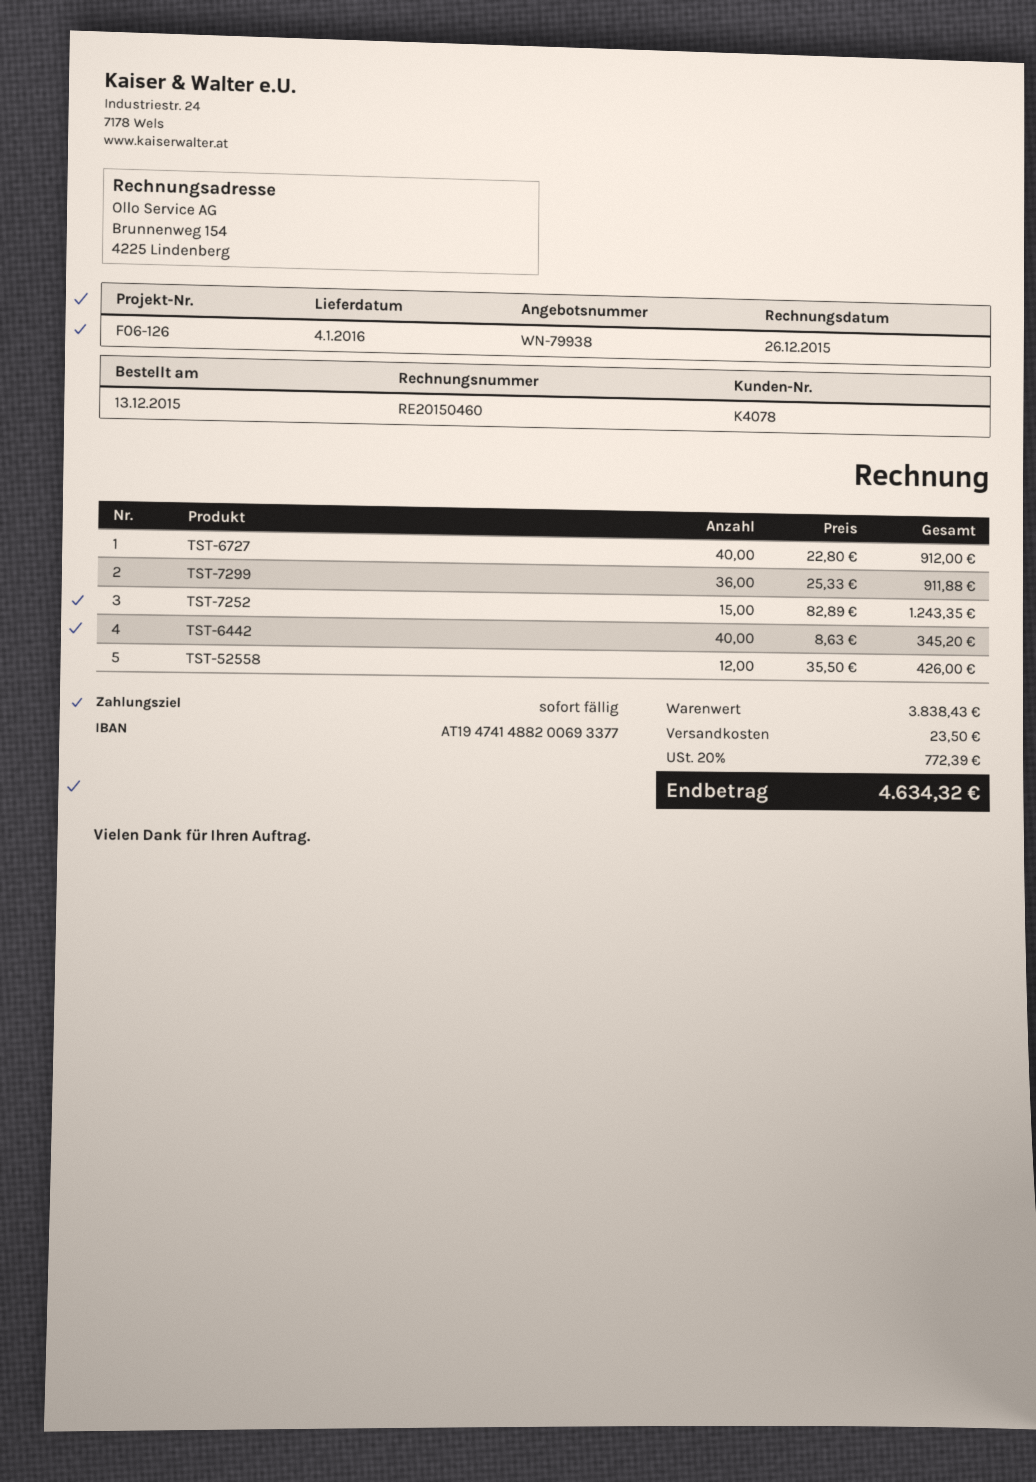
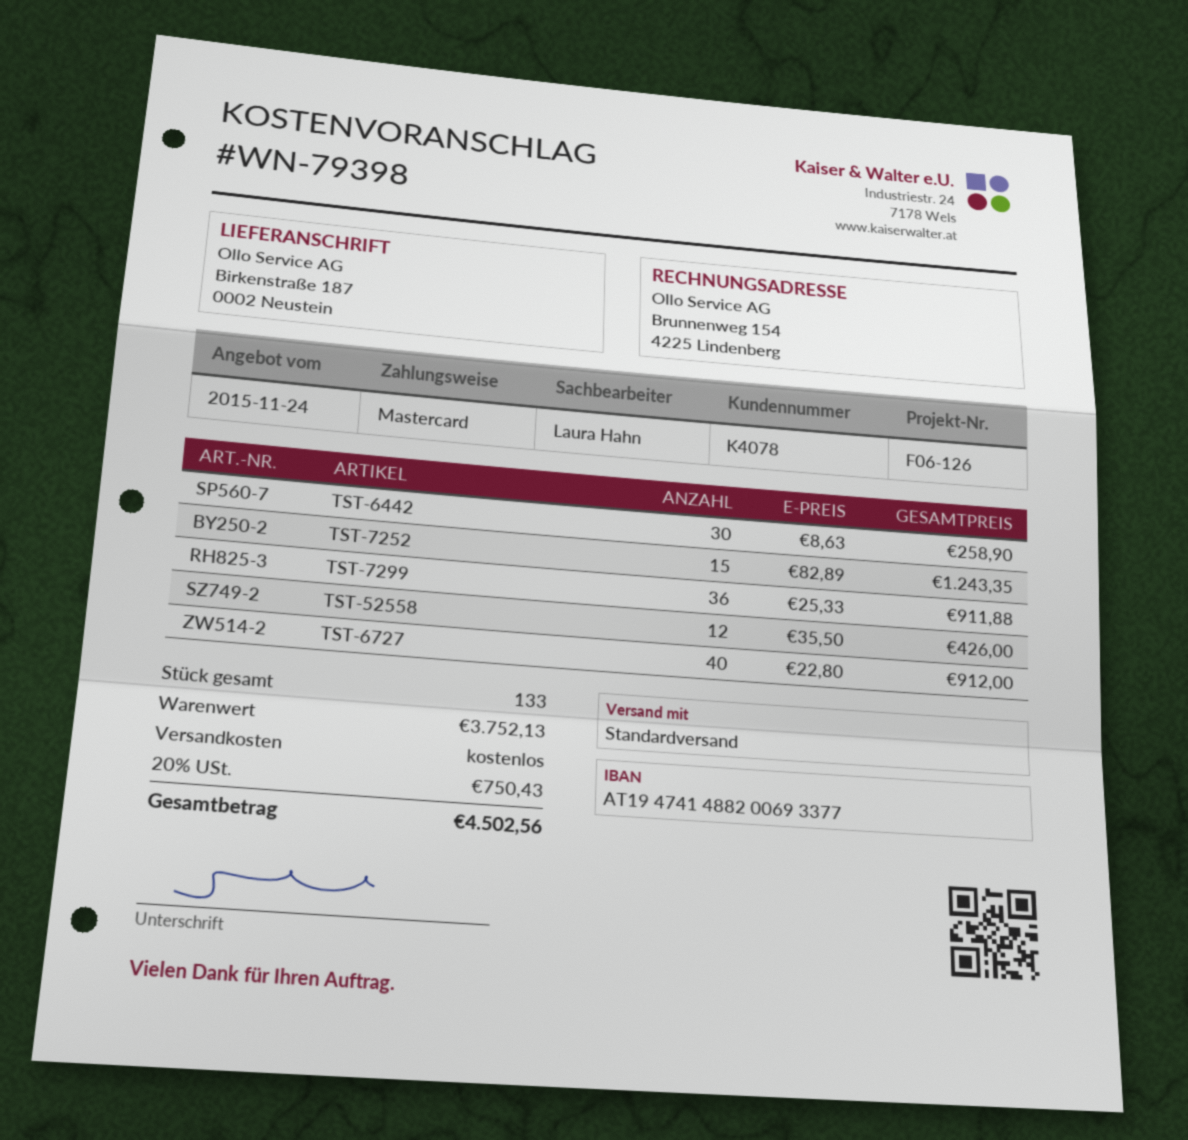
quote number: WN-79938 -> WN-79398
TST-6442: 40 x 8.63 = 345.20 -> 30 x 8.63 = 258.90
subtotal: 3838.43 -> 3752.13
shipping: 23.50 -> 0.00
tax: 20% = 772.39 -> 20% = 750.43
total: 4634.32 -> 4502.56

